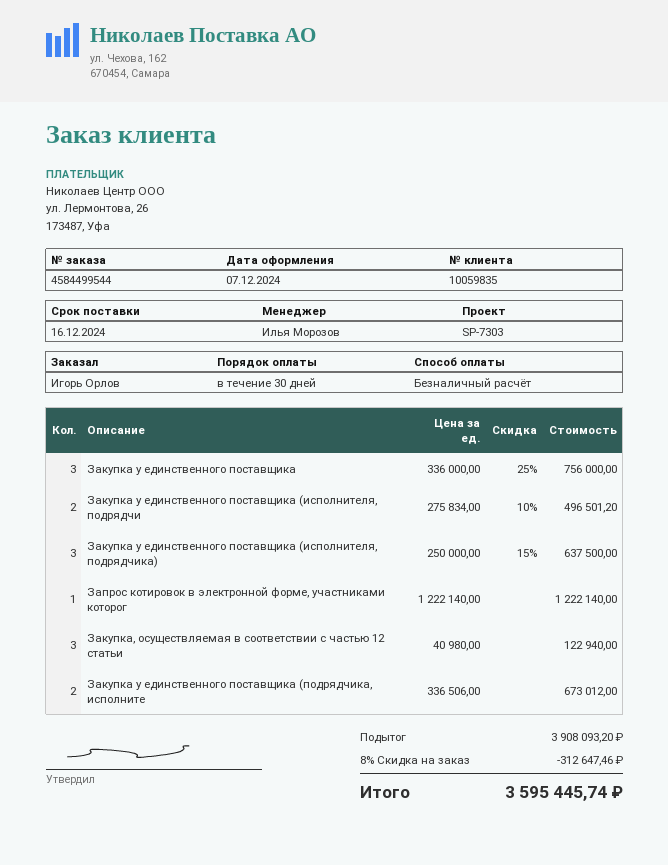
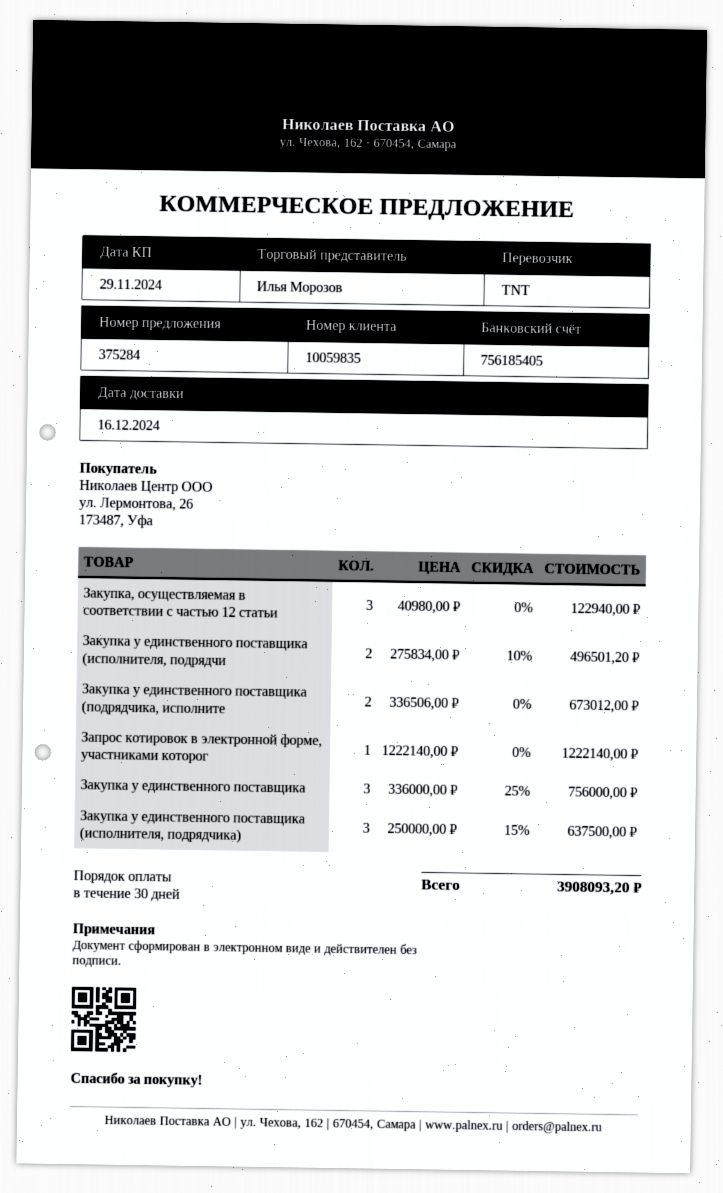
discount: 8% = 312647.46 -> none
total: 3595445.74 -> 3908093.20

